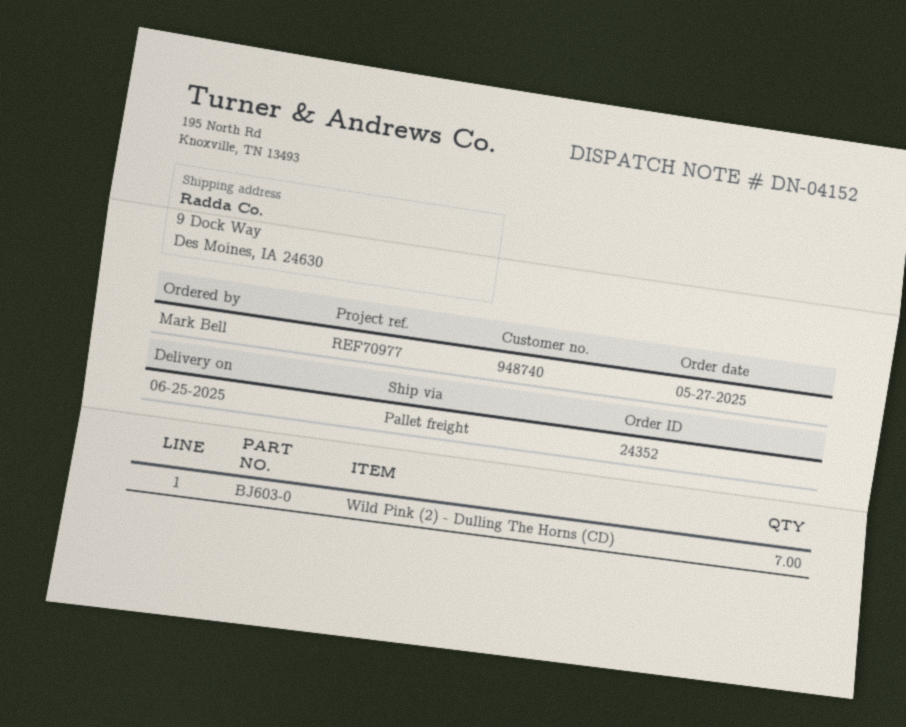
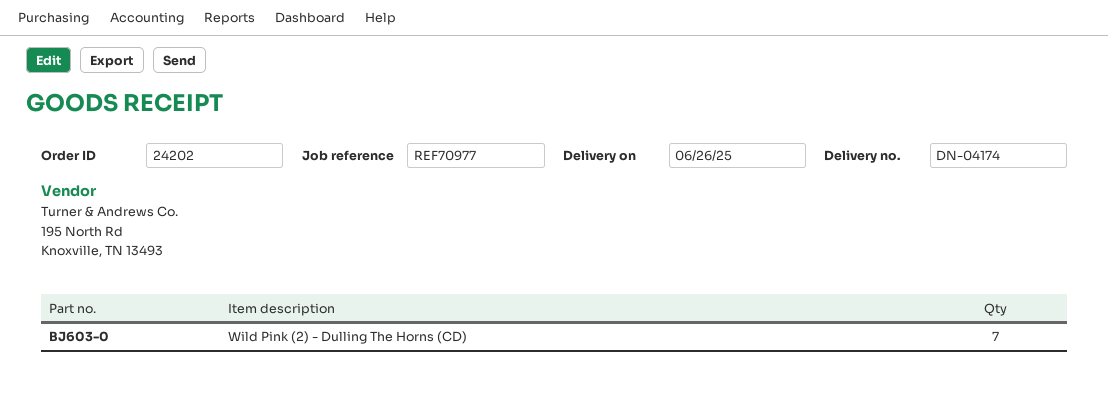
order number: 24352 -> 24202
delivery note number: DN-04152 -> DN-04174
delivery date: 2025-06-25 -> 2025-06-26

